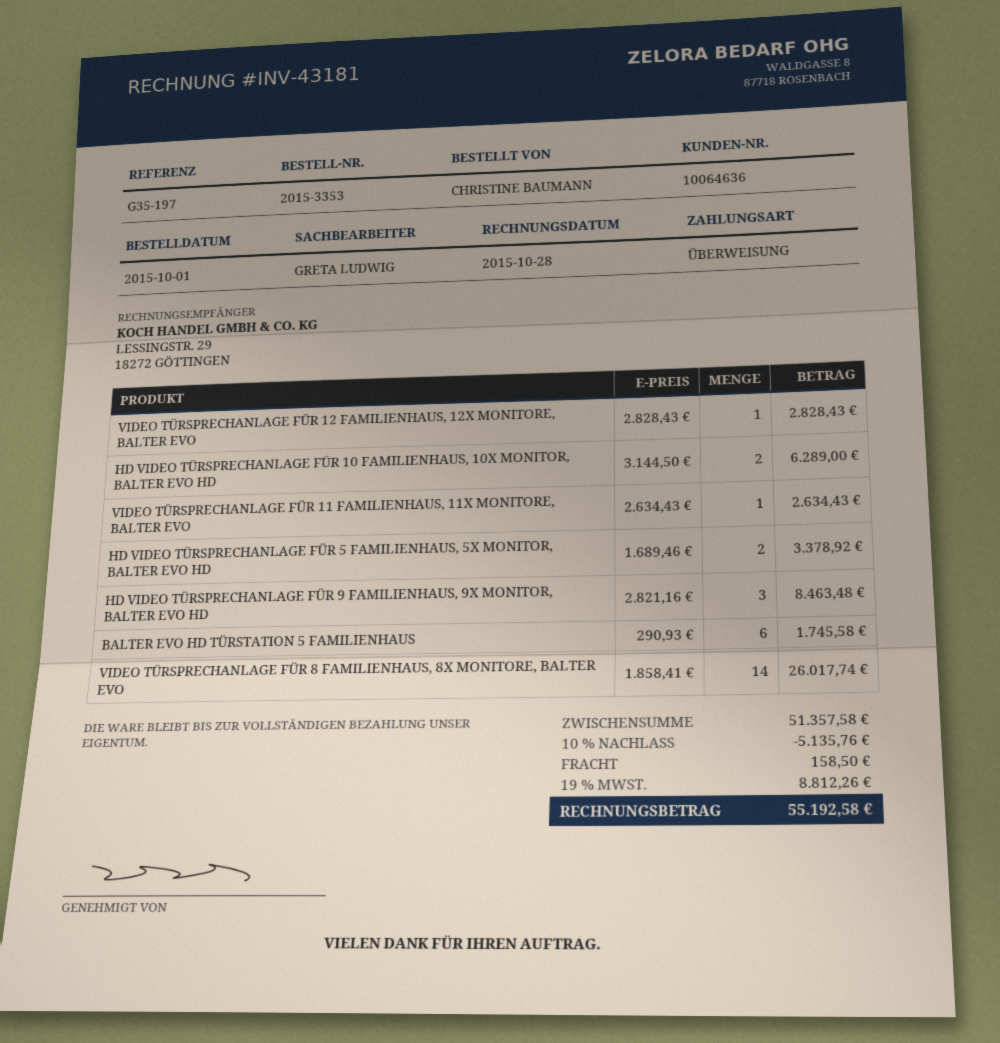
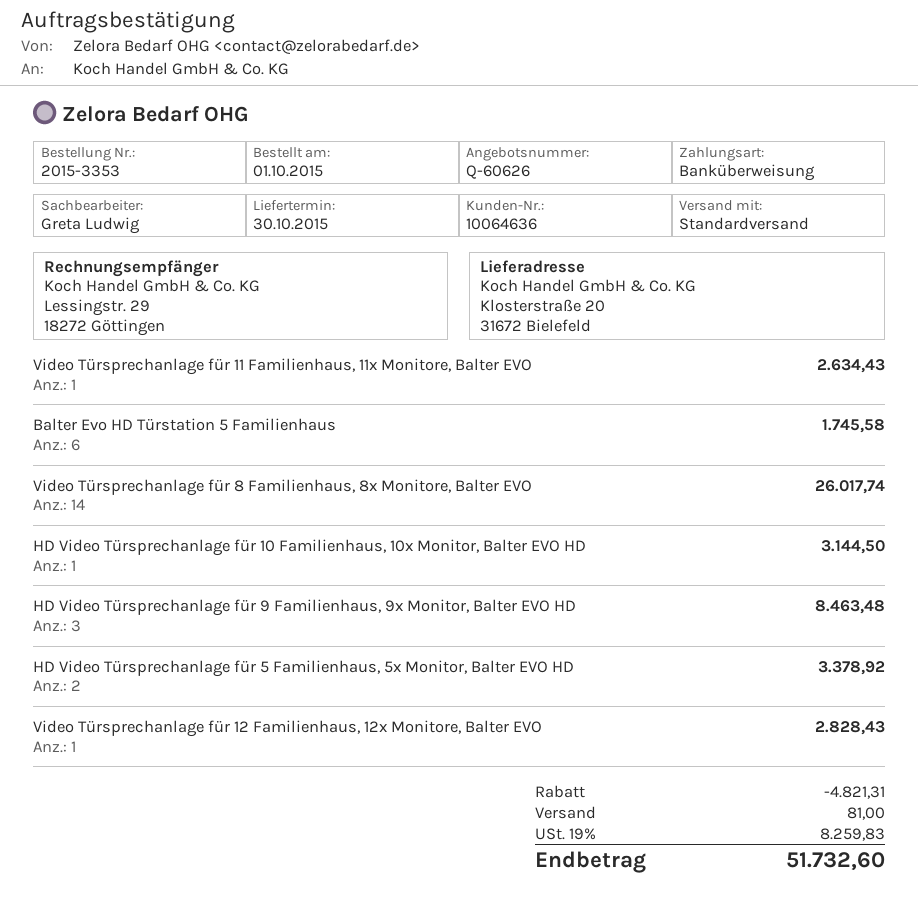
HD VIDEO TÜRSPRECHANLAGE FÜR 10 FAMILIENHAUS, 10X MONITOR, BALTER EVO HD: 2 for 6289.00 -> 1 for 3144.50
discount: 5135.76 -> 4821.31
shipping: 158.50 -> 81.00
tax: 19% = 8812.26 -> 19% = 8259.83
total: 55192.58 -> 51732.60

